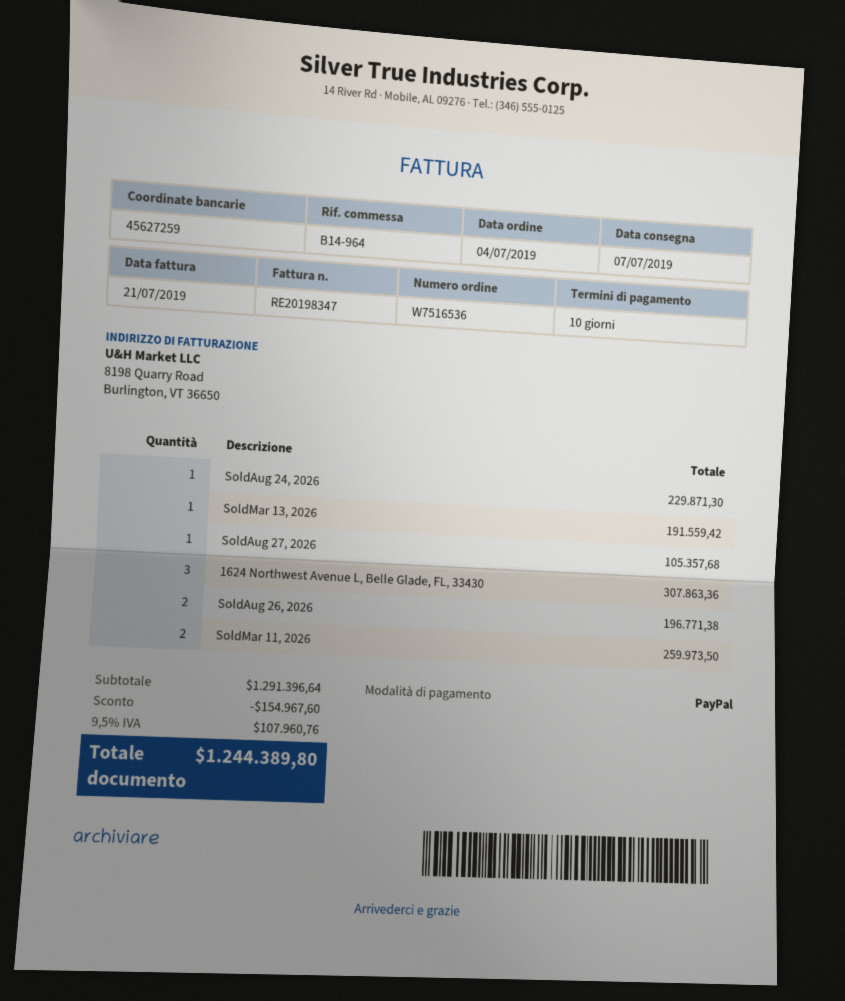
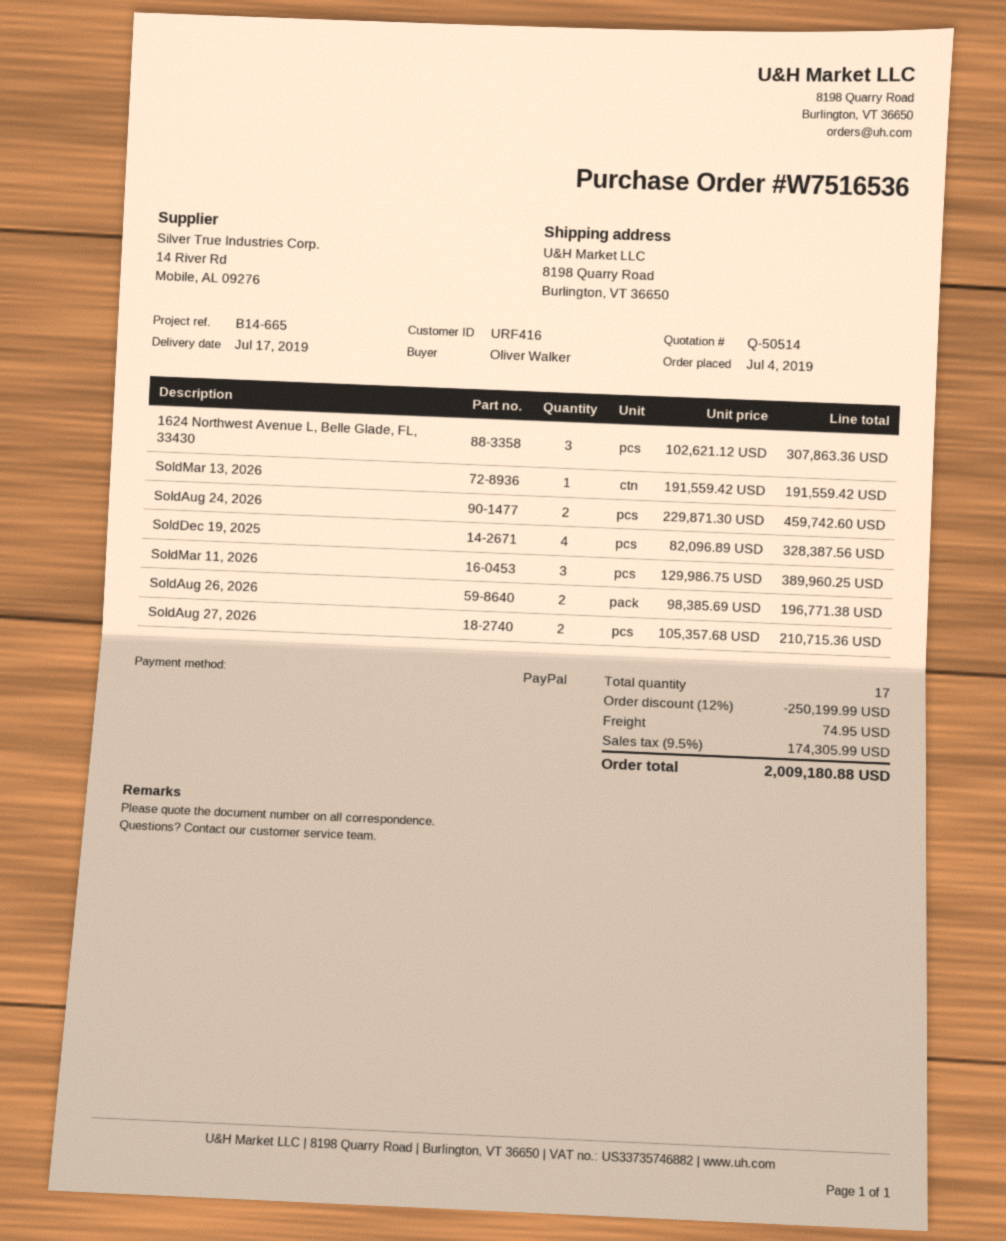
delivery date: 2019-07-07 -> 2019-07-17
reference: B14-964 -> B14-665
SoldAug 24, 2026: 1 for 229871.30 -> 2 for 459742.60
SoldAug 27, 2026: 1 for 105357.68 -> 2 for 210715.36
SoldMar 11, 2026: 2 for 259973.50 -> 3 for 389960.25
SoldDec 19, 2025: none -> 4 for 328387.56
discount: 154967.60 -> 250199.99
shipping: none -> 74.95
tax: 9.5% = 107960.76 -> 9.5% = 174305.99
total: 1244389.80 -> 2009180.88

